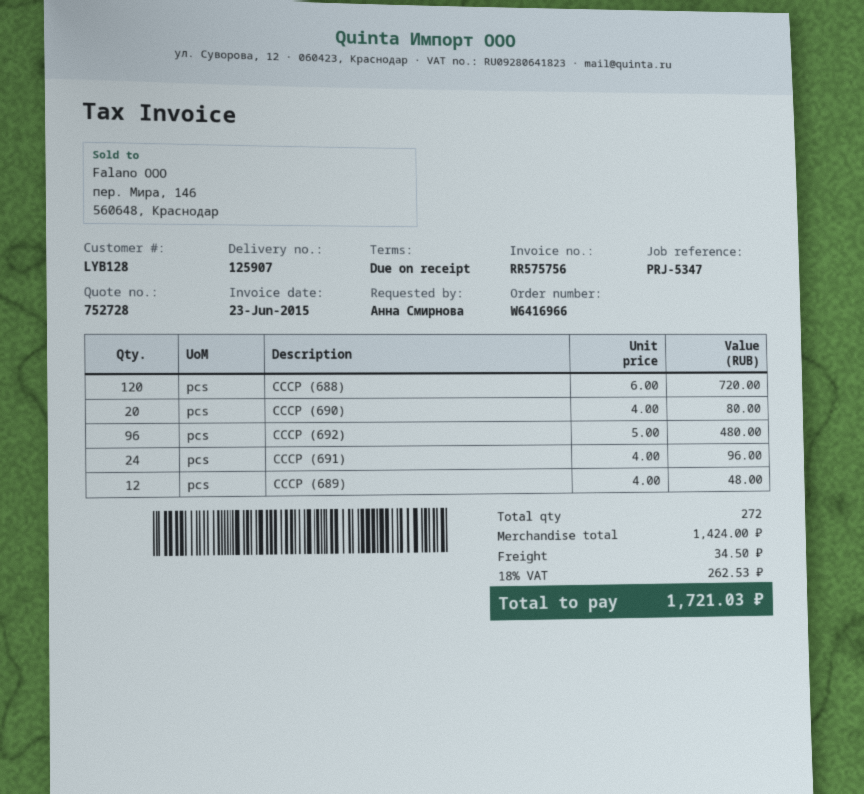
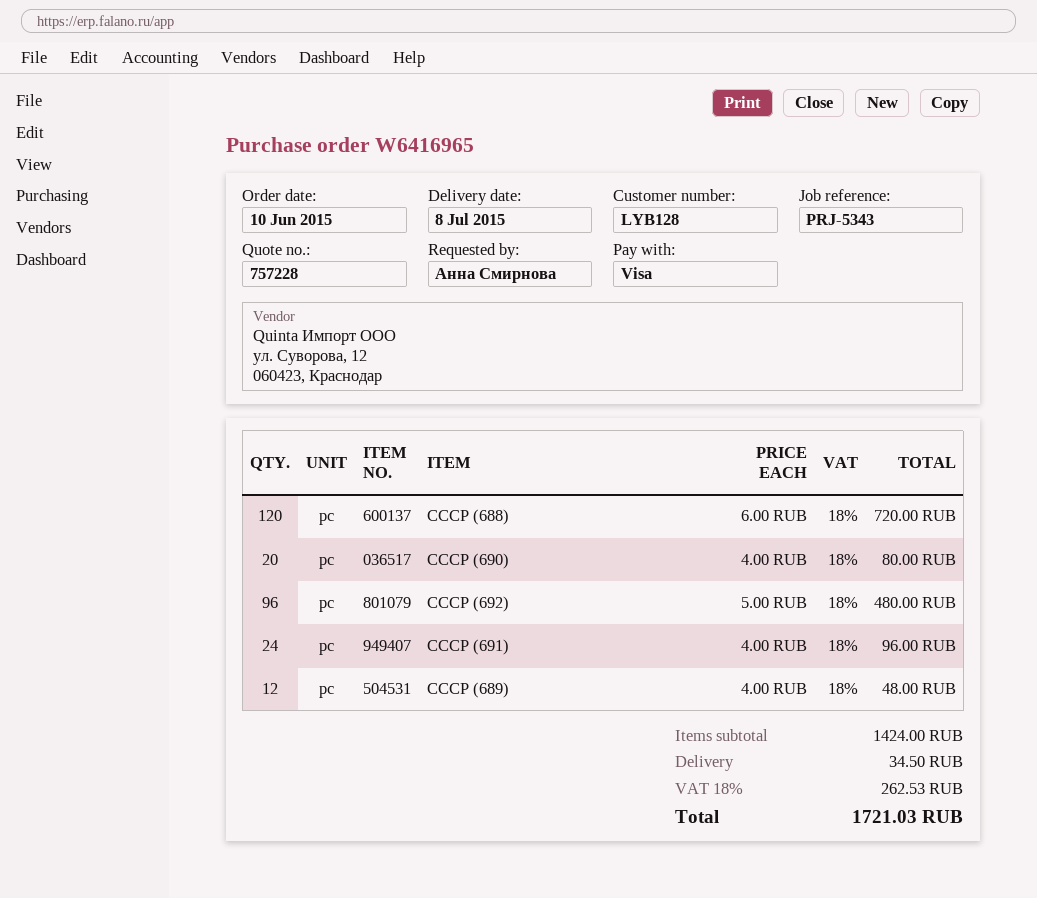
quote number: 752728 -> 757228
order number: W6416966 -> W6416965
reference: PRJ-5347 -> PRJ-5343

